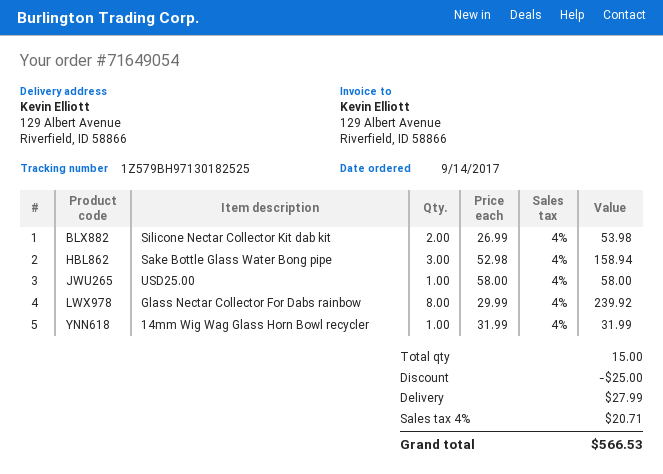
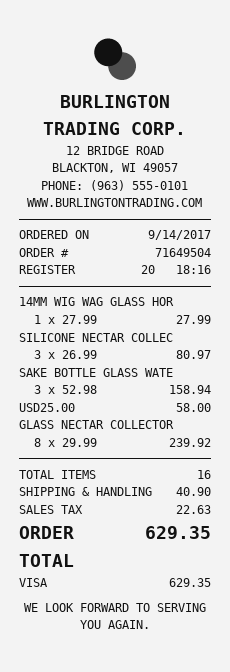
order number: 71649054 -> 71649504
Silicone Nectar Collector Kit dab kit: 2 x 26.99 = 53.98 -> 3 x 26.99 = 80.97
14mm Wig Wag Glass Horn Bowl recycler: 1 x 31.99 = 31.99 -> 1 x 27.99 = 27.99
total quantity: 15 -> 16
discount: 25.00 -> none
shipping: 27.99 -> 40.90
tax: 20.71 -> 22.63
total: 566.53 -> 629.35

